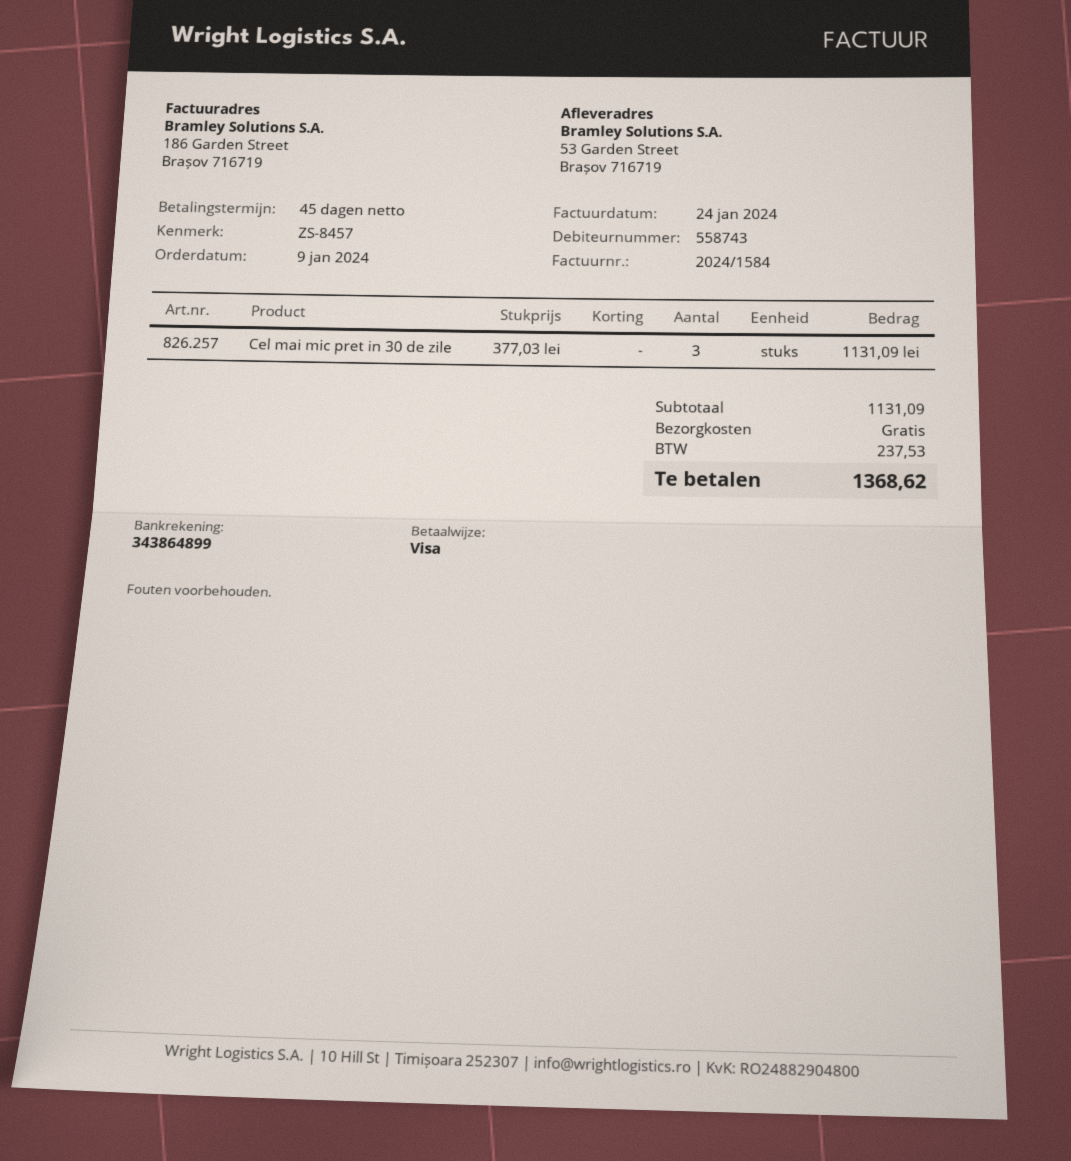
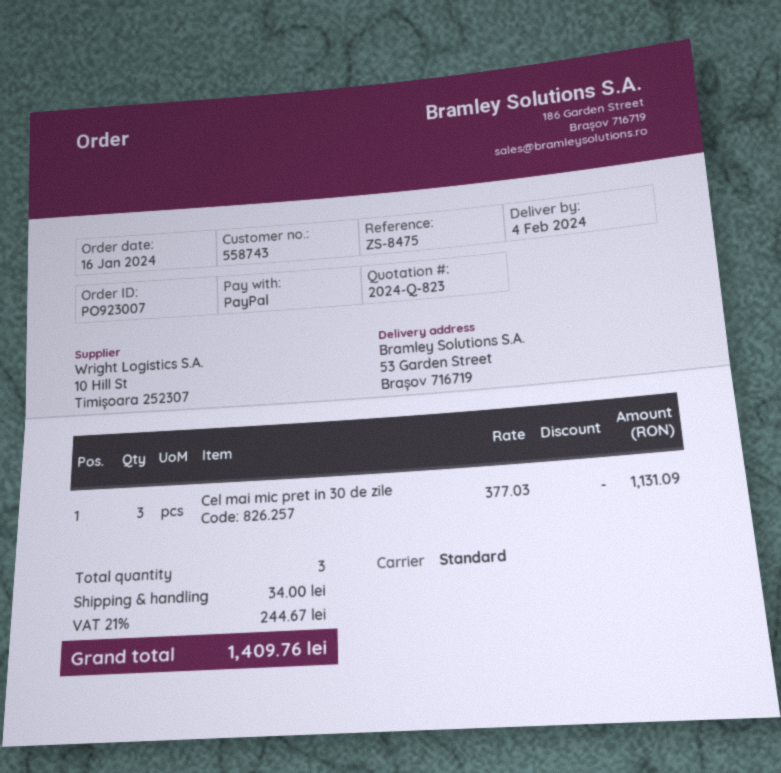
order date: 2024-01-09 -> 2024-01-16
reference: ZS-8457 -> ZS-8475
payment method: Visa -> PayPal
shipping: 0.00 -> 34.00
tax: 237.53 -> 244.67
total: 1368.62 -> 1409.76

